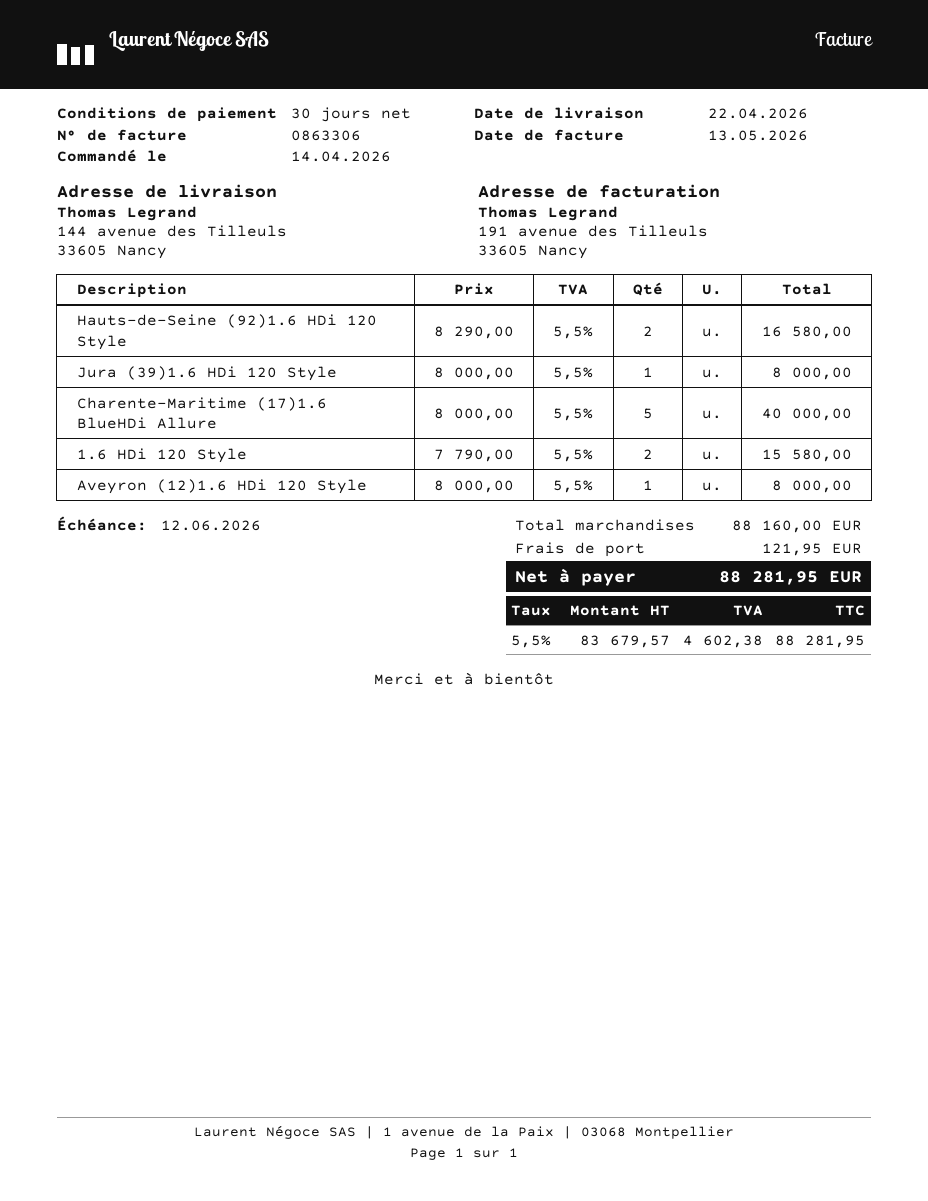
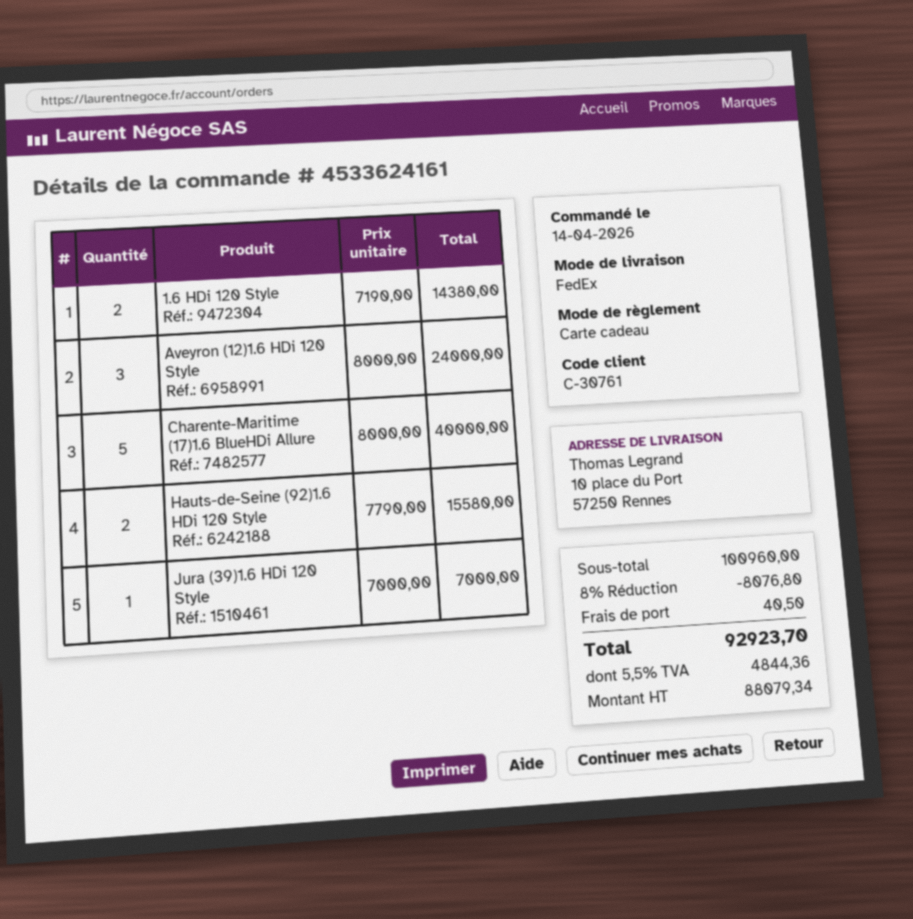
ship to: 144 avenue des Tilleuls, 33605 Nancy -> 10 place du Port, 57250 Rennes
Hauts-de-Seine (92)1.6 HDi 120 Style: 2 x 8290.00 = 16580.00 -> 2 x 7790.00 = 15580.00
Jura (39)1.6 HDi 120 Style: 1 x 8000.00 = 8000.00 -> 1 x 7000.00 = 7000.00
1.6 HDi 120 Style: 2 x 7790.00 = 15580.00 -> 2 x 7190.00 = 14380.00
Aveyron (12)1.6 HDi 120 Style: 1 x 8000.00 = 8000.00 -> 3 x 8000.00 = 24000.00
subtotal: 88160.00 -> 100960.00
discount: none -> 8% = 8076.80
shipping: 121.95 -> 40.50
net: 83679.57 -> 88079.34
tax: 5.5% = 4602.38 -> 5.5% = 4844.36
total: 88281.95 -> 92923.70

